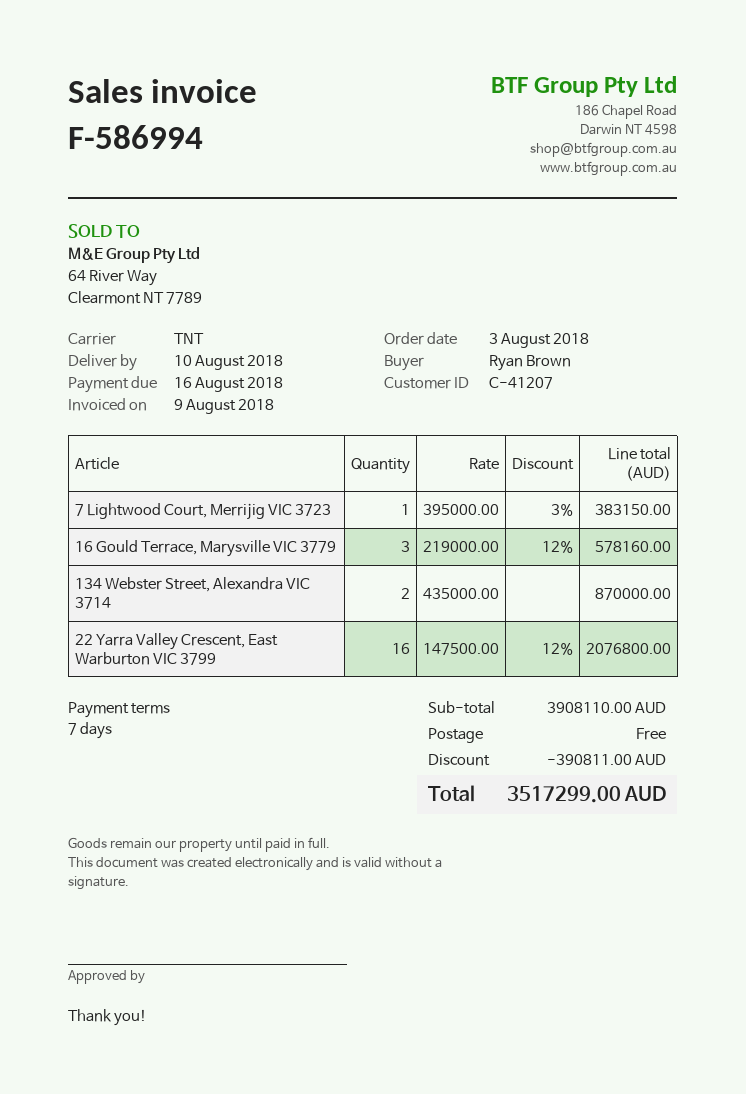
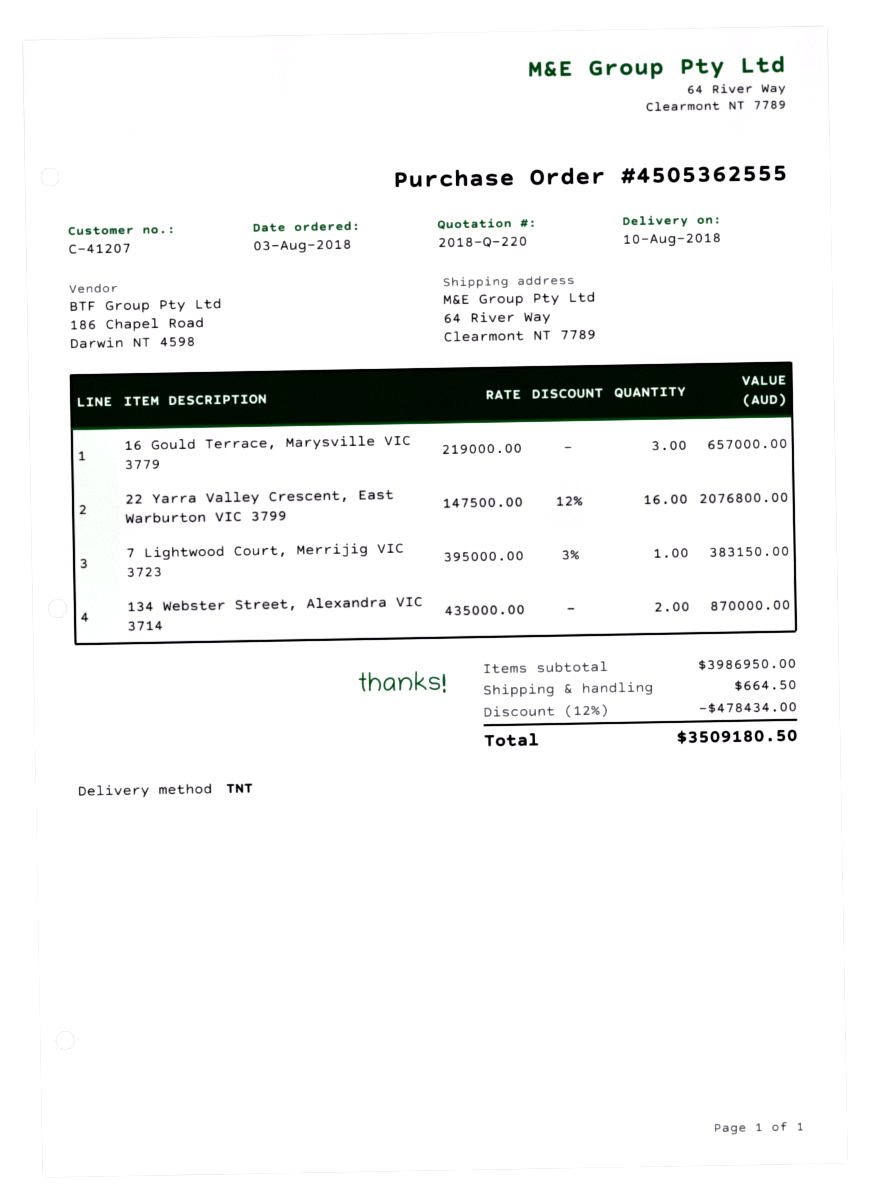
16 Gould Terrace, Marysville VIC 3779: 3 x 219000.00 - 12% = 578160.00 -> 3 x 219000.00 = 657000.00
subtotal: 3908110.00 -> 3986950.00
discount: 390811.00 -> 478434.00
shipping: 0.00 -> 664.50
total: 3517299.00 -> 3509180.50

